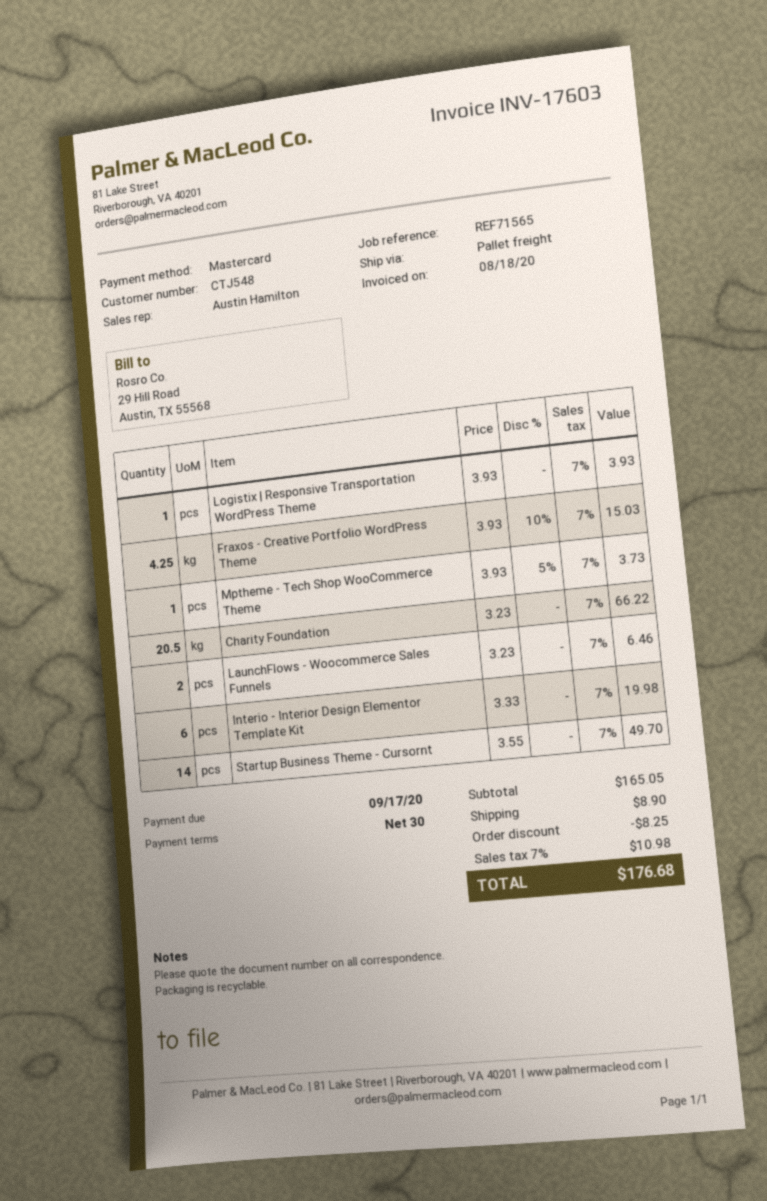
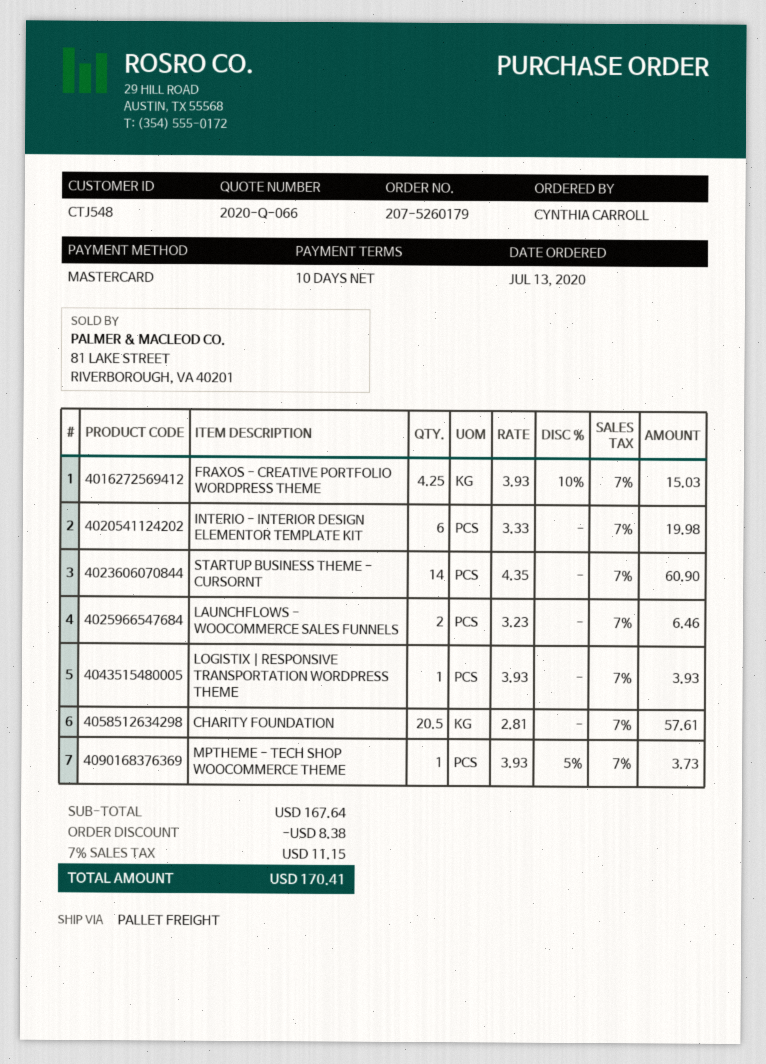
payment terms: 30 days -> 10 days
Charity Foundation: 20.5 x 3.23 = 66.22 -> 20.5 x 2.81 = 57.61
Startup Business Theme - Cursornt: 14 x 3.55 = 49.70 -> 14 x 4.35 = 60.90
subtotal: 165.05 -> 167.64
discount: 8.25 -> 8.38
shipping: 8.90 -> none
tax: 7% = 10.98 -> 7% = 11.15
total: 176.68 -> 170.41

